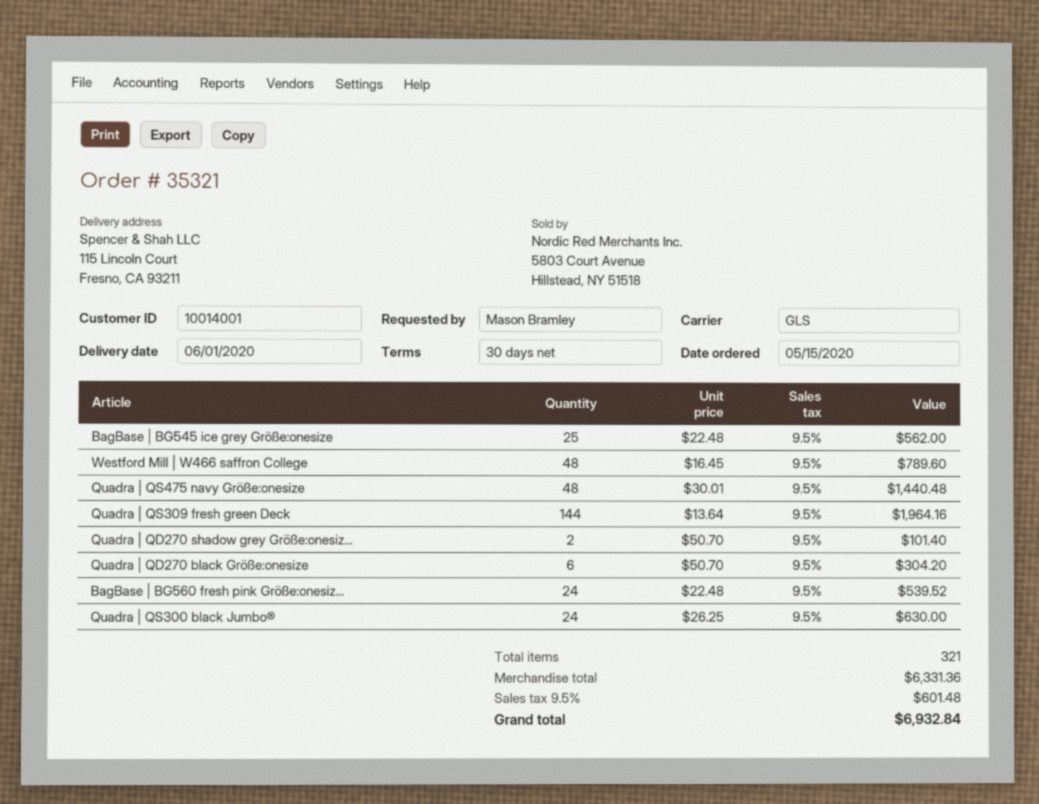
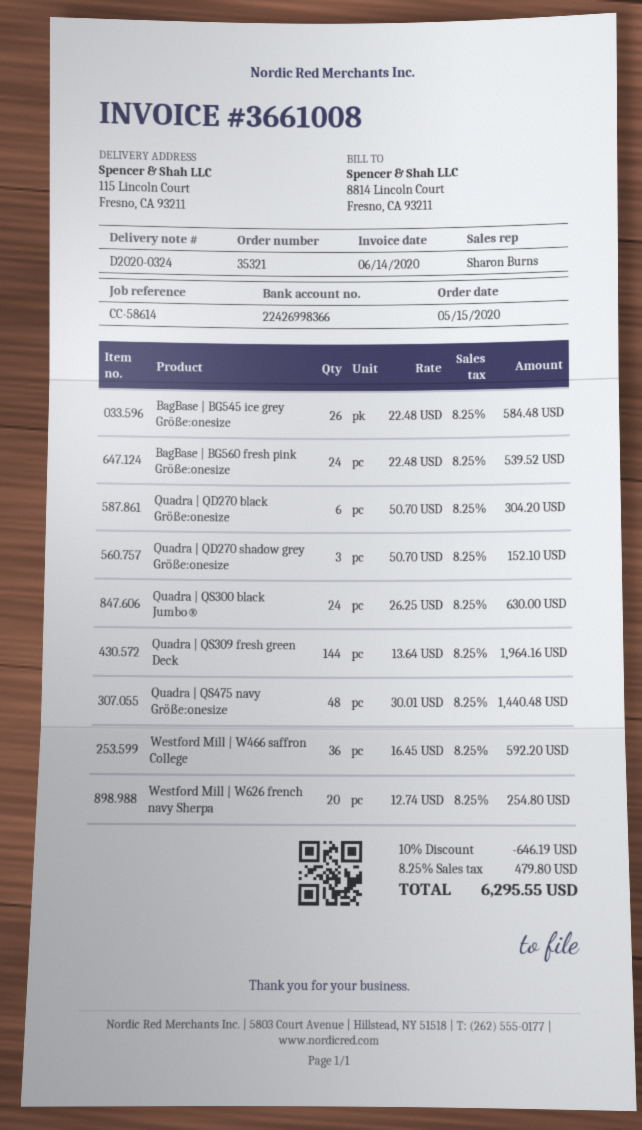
BagBase | BG545 ice grey Größe:onesize: 25 x 22.48 = 562.00 -> 26 x 22.48 = 584.48
Westford Mill | W466 saffron College: 48 x 16.45 = 789.60 -> 36 x 16.45 = 592.20
Quadra | QD270 shadow grey Größe:onesiz...: 2 x 50.70 = 101.40 -> 3 x 50.70 = 152.10
Westford Mill | W626 french navy Sherpa: none -> 20 x 12.74 = 254.80
discount: none -> 10% = 646.19
tax: 9.5% = 601.48 -> 8.25% = 479.80
total: 6932.84 -> 6295.55

